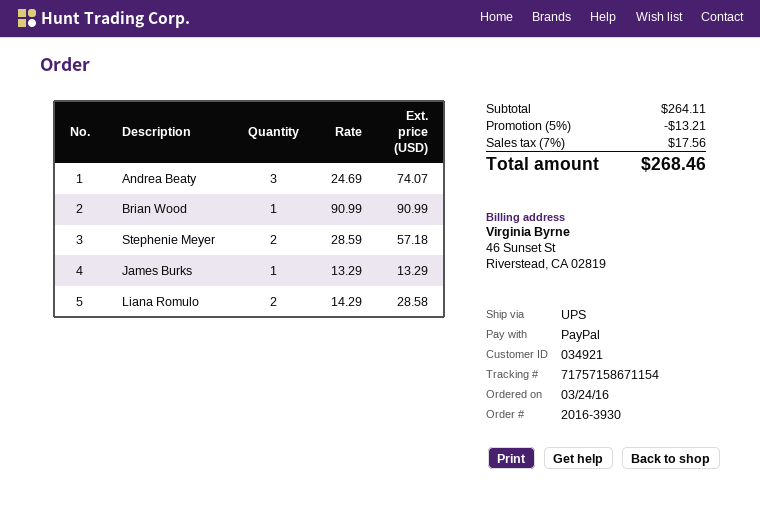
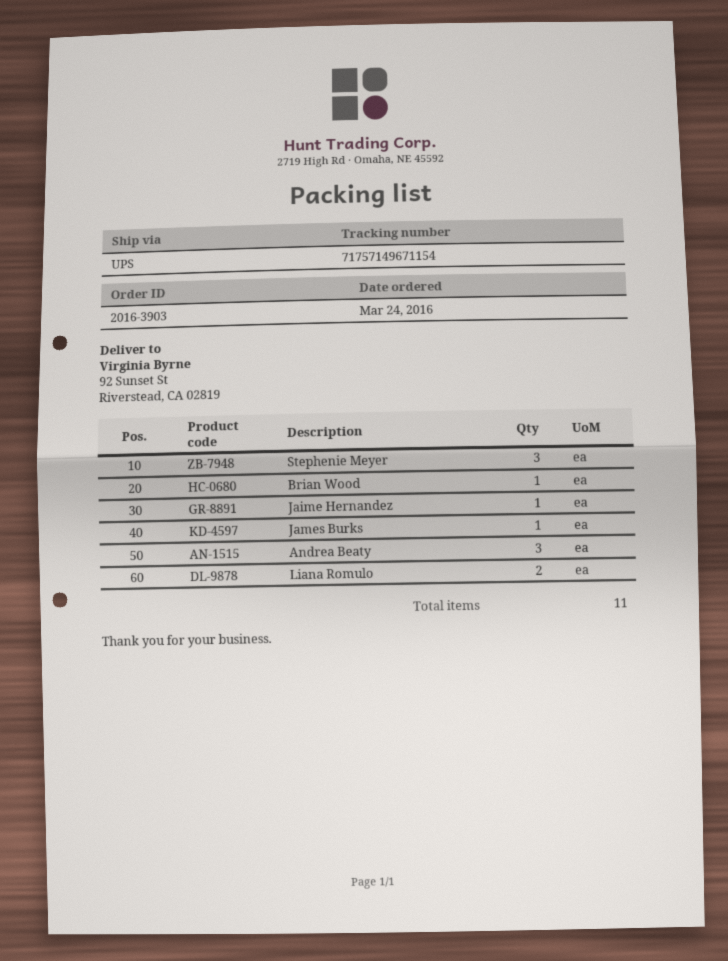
order number: 2016-3930 -> 2016-3903
tracking number: 71757158671154 -> 71757149671154
Stephenie Meyer: 2 -> 3
Jaime Hernandez: none -> 1

